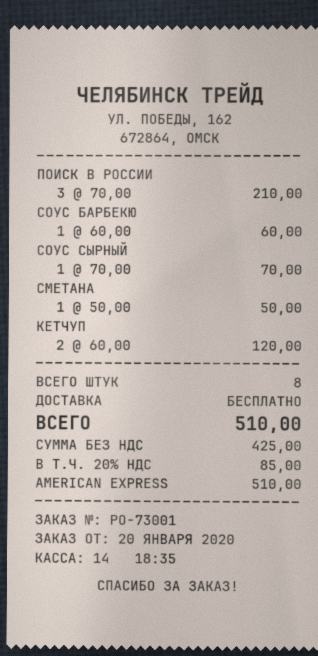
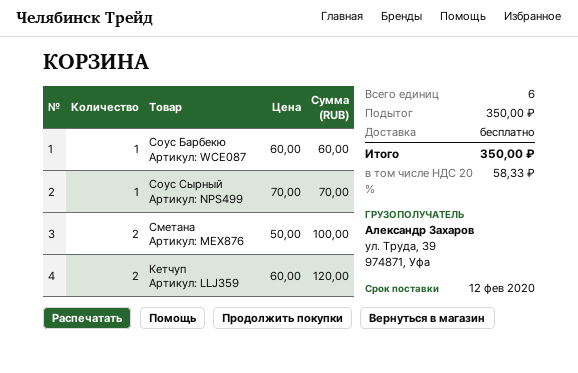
ПОИСК В РОССИИ: 3 x 70.00 = 210.00 -> none
СМЕТАНА: 1 x 50.00 = 50.00 -> 2 x 50.00 = 100.00
total quantity: 8 -> 6
tax: 20% = 85.00 -> 20% = 58.33
total: 510.00 -> 350.00

